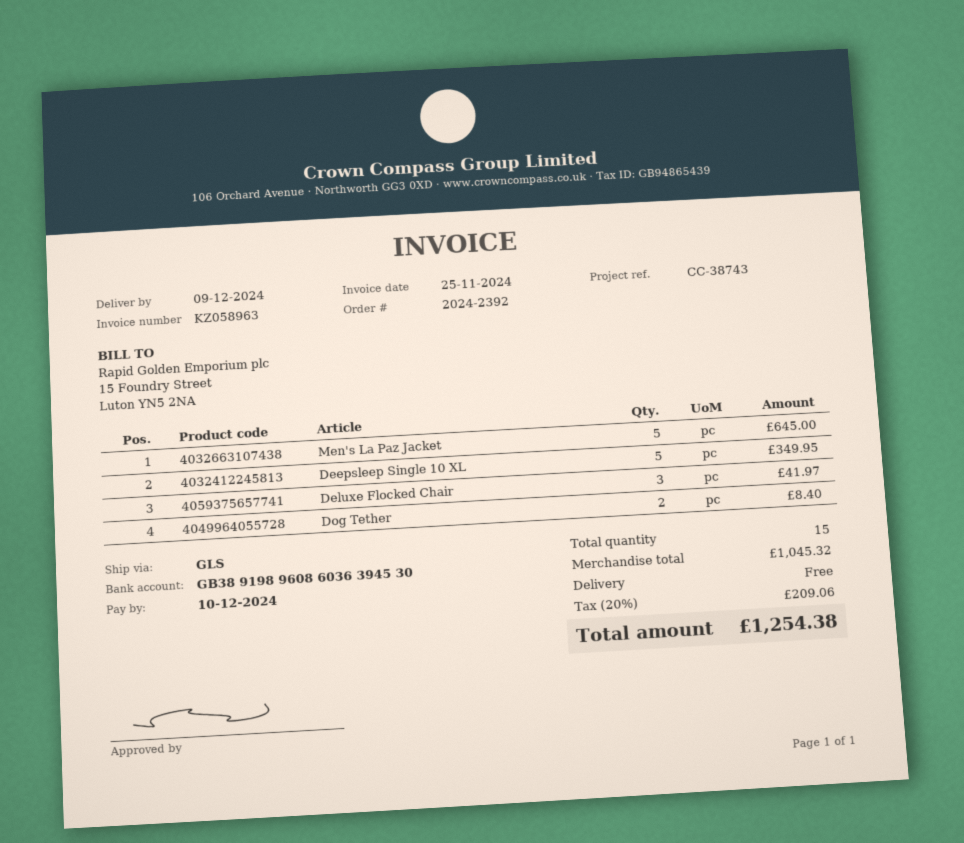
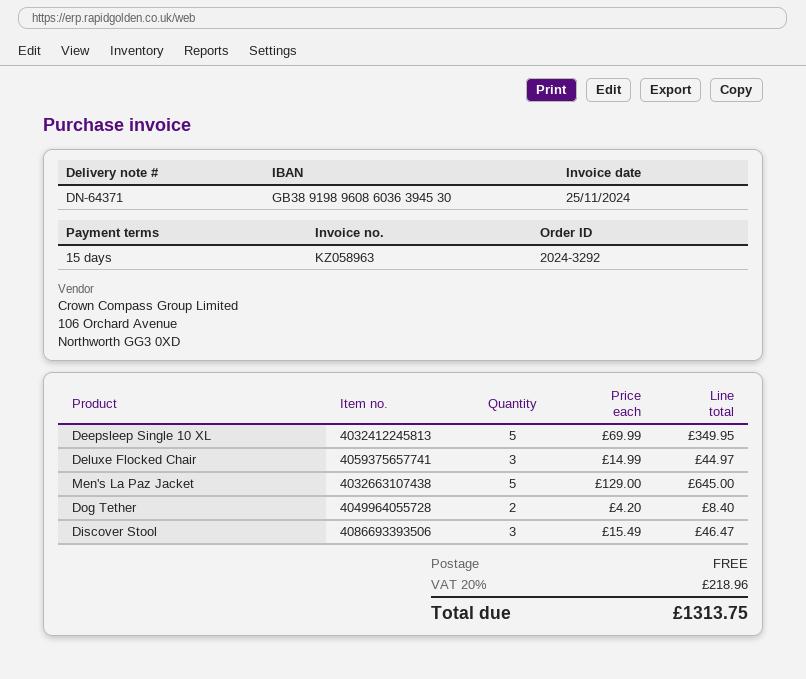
order number: 2024-2392 -> 2024-3292
Deluxe Flocked Chair: 3 for 41.97 -> 3 for 44.97
Discover Stool: none -> 3 for 46.47
tax: 20% = 209.06 -> 20% = 218.96
total: 1254.38 -> 1313.75

